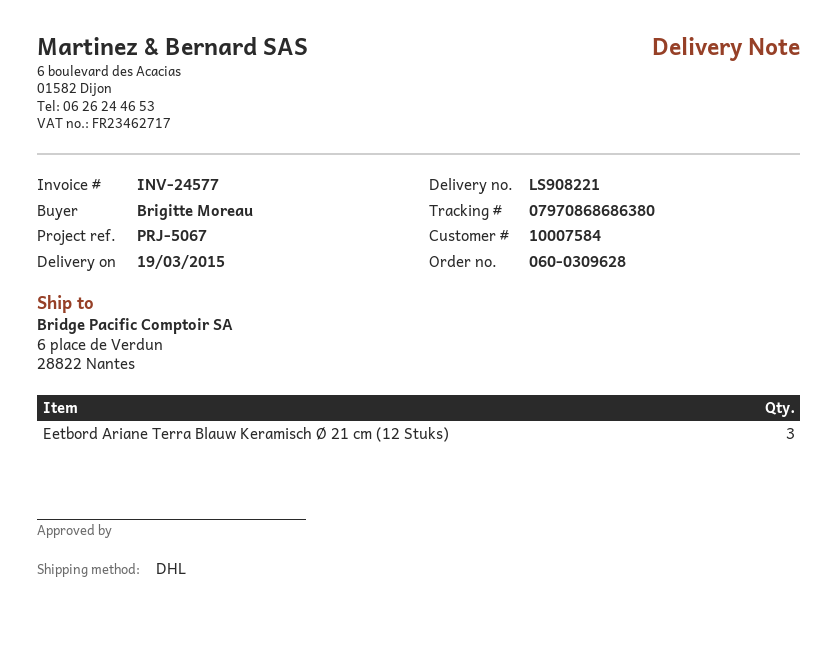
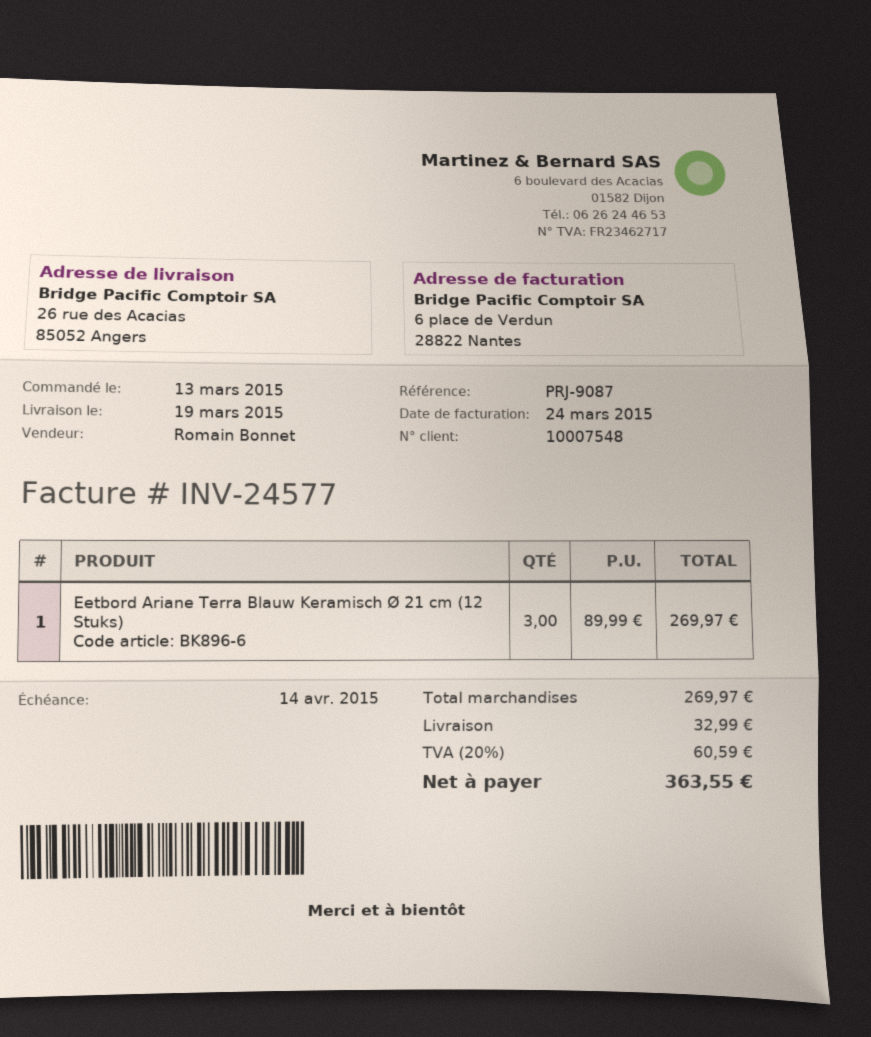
customer number: 10007584 -> 10007548
reference: PRJ-5067 -> PRJ-9087
ship to: 6 place de Verdun, 28822 Nantes -> 26 rue des Acacias, 85052 Angers

